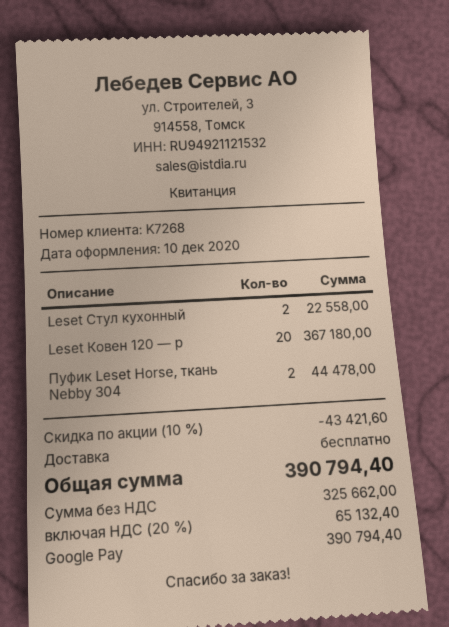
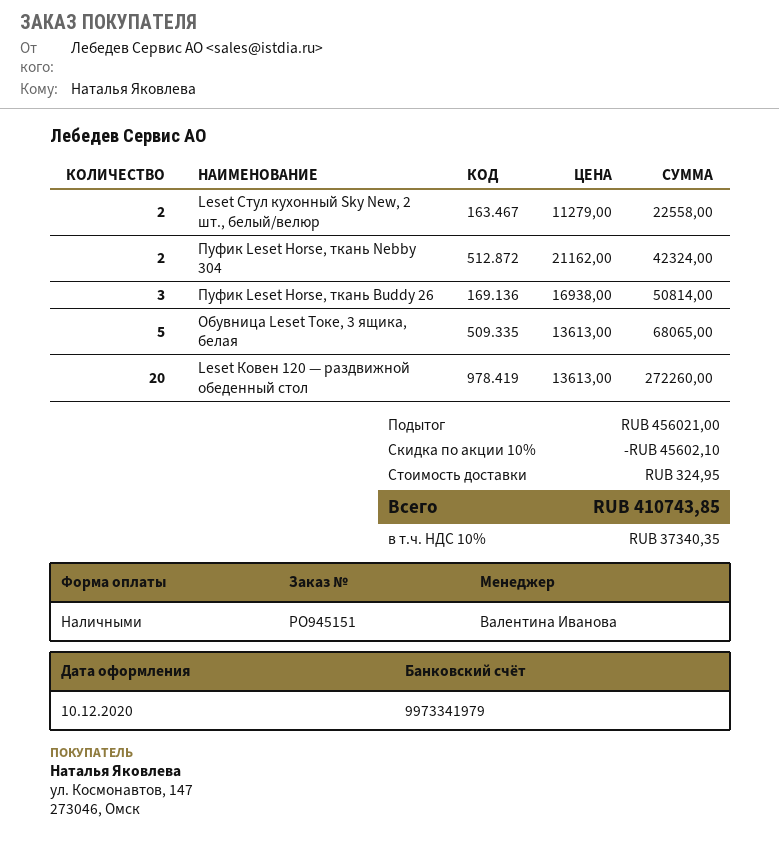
payment method: Google Pay -> cash
Leset Ковен 120 — р: 20 for 367180.00 -> 20 for 272260.00
Пуфик Leset Horse, ткань Nebby 304: 2 for 44478.00 -> 2 for 42324.00
Пуфик Leset Horse, ткань Buddy 26: none -> 3 for 50814.00
Обувница Leset Токе, 3 ящика, белая: none -> 5 for 68065.00
discount: 10% = 43421.60 -> 10% = 45602.10
shipping: 0.00 -> 324.95
tax: 20% = 65132.40 -> 10% = 37340.35
total: 390794.40 -> 410743.85

